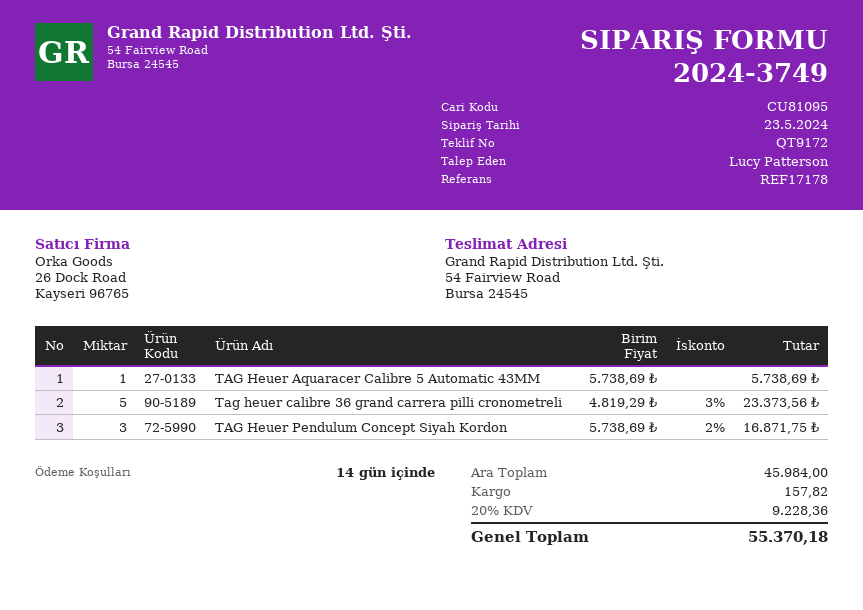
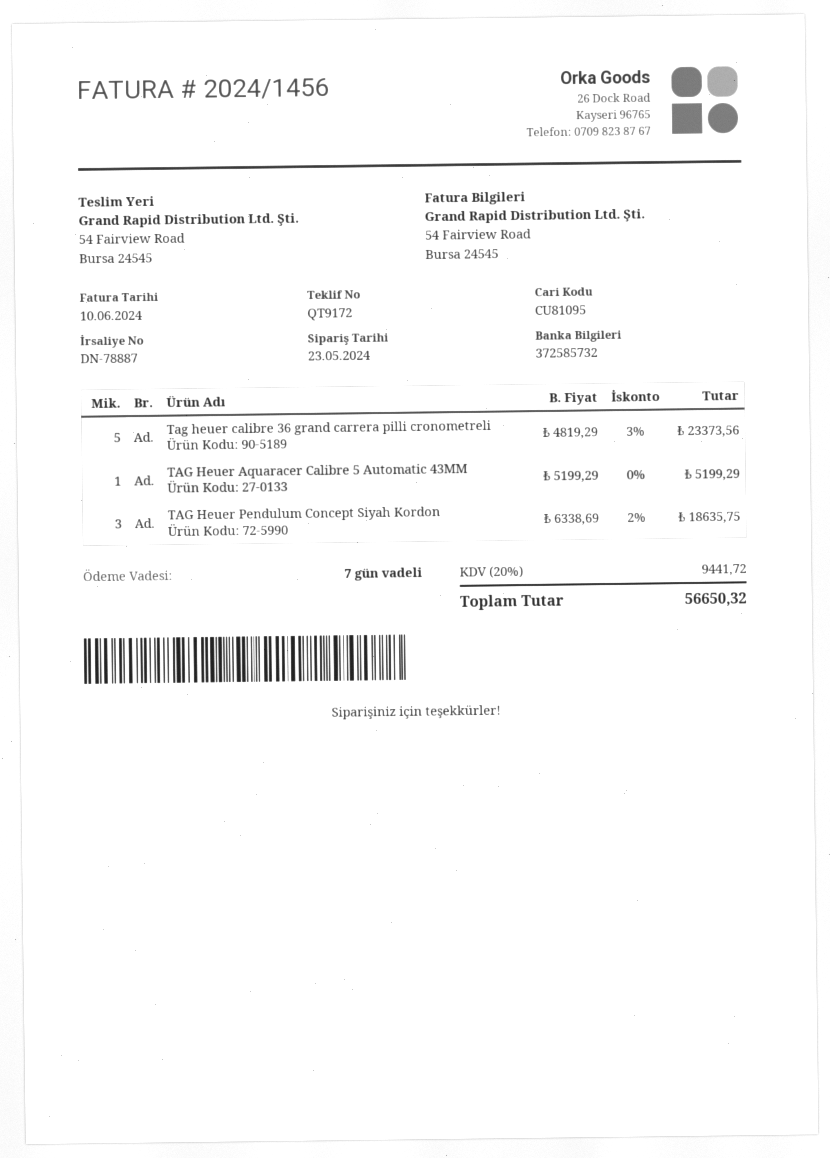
payment terms: 14 days -> 7 days
TAG Heuer Aquaracer Calibre 5 Automatic 43MM: 1 x 5738.69 = 5738.69 -> 1 x 5199.29 = 5199.29
TAG Heuer Pendulum Concept Siyah Kordon: 3 x 5738.69 - 2% = 16871.75 -> 3 x 6338.69 - 2% = 18635.75
shipping: 157.82 -> none
tax: 20% = 9228.36 -> 20% = 9441.72
total: 55370.18 -> 56650.32

